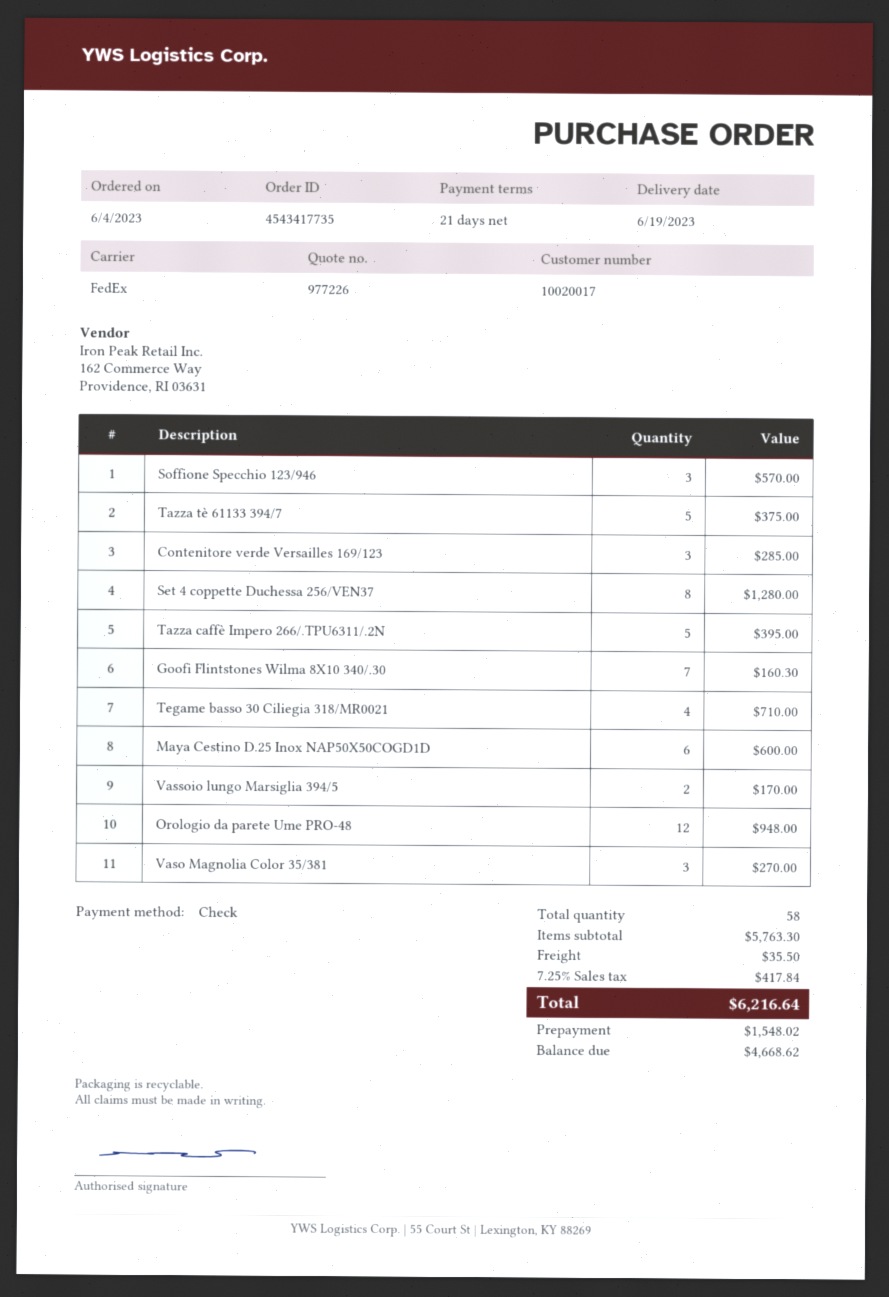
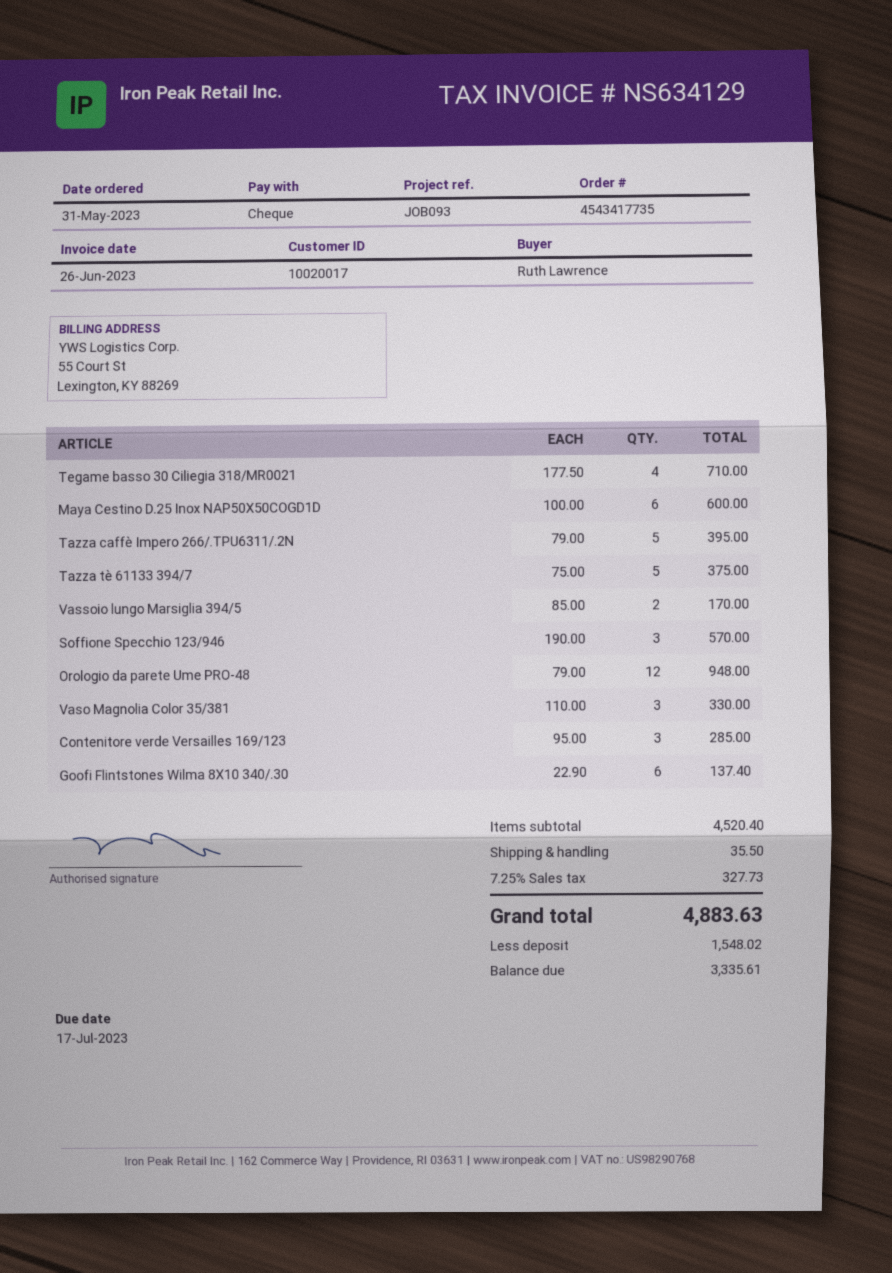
order date: 2023-06-04 -> 2023-05-31
Set 4 coppette Duchessa 256/VEN37: 8 for 1280.00 -> none
Goofi Flintstones Wilma 8X10 340/.30: 7 for 160.30 -> 6 for 137.40
Vaso Magnolia Color 35/381: 3 for 270.00 -> 3 for 330.00
subtotal: 5763.30 -> 4520.40
tax: 7.25% = 417.84 -> 7.25% = 327.73
total: 6216.64 -> 4883.63
balance: 4668.62 -> 3335.61

